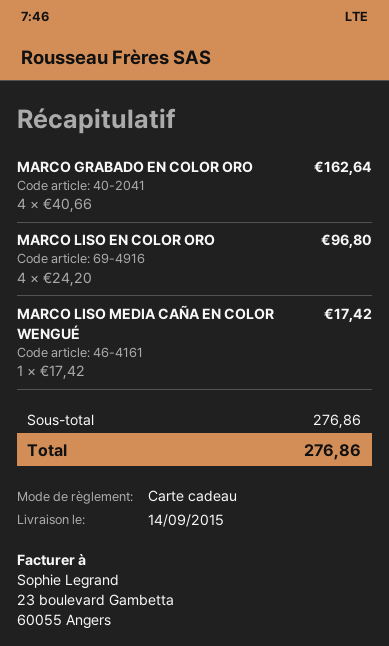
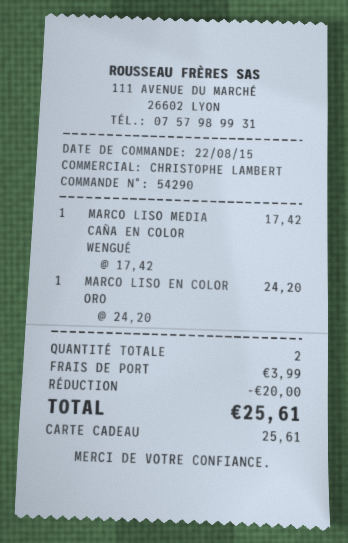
MARCO GRABADO EN COLOR ORO: 4 x 40.66 = 162.64 -> none
MARCO LISO EN COLOR ORO: 4 x 24.20 = 96.80 -> 1 x 24.20 = 24.20
discount: none -> 20.00
shipping: none -> 3.99
total: 276.86 -> 25.61

